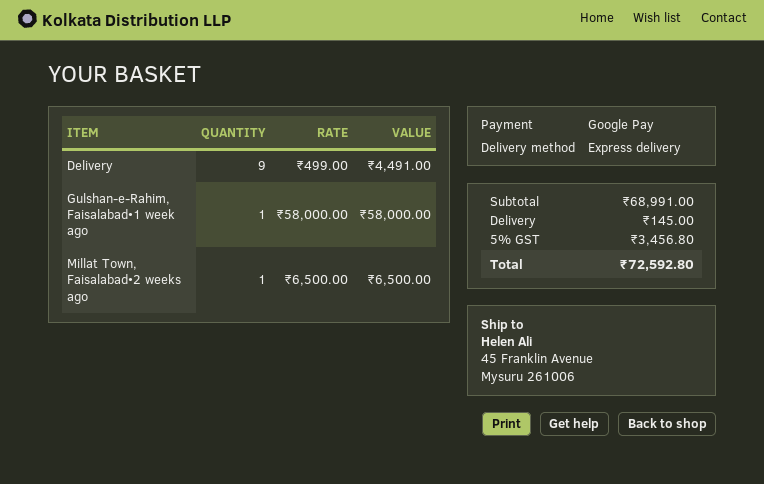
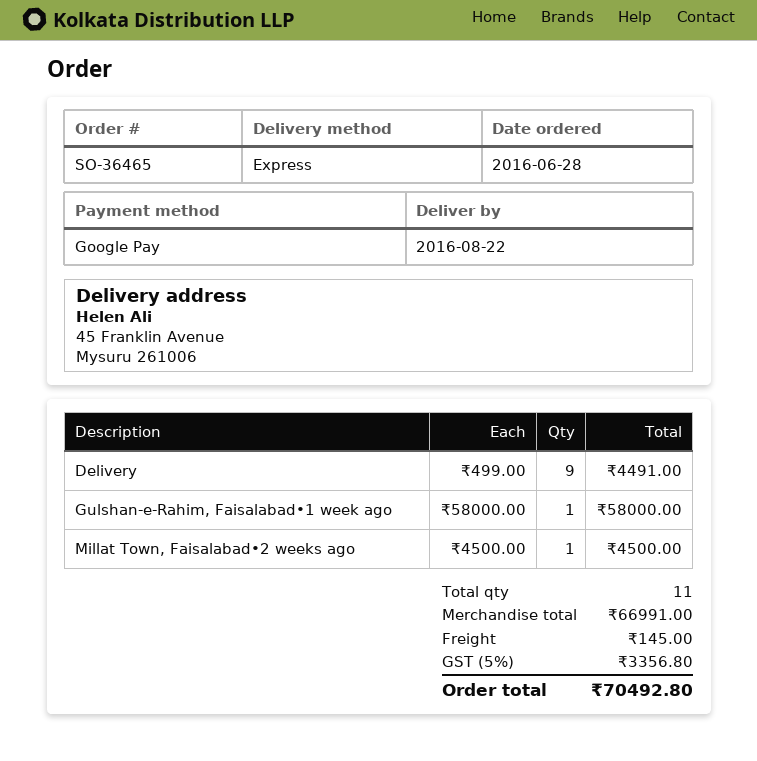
Millat Town, Faisalabad•2 weeks ago: 1 x 6500.00 = 6500.00 -> 1 x 4500.00 = 4500.00
subtotal: 68991.00 -> 66991.00
tax: 5% = 3456.80 -> 5% = 3356.80
total: 72592.80 -> 70492.80

